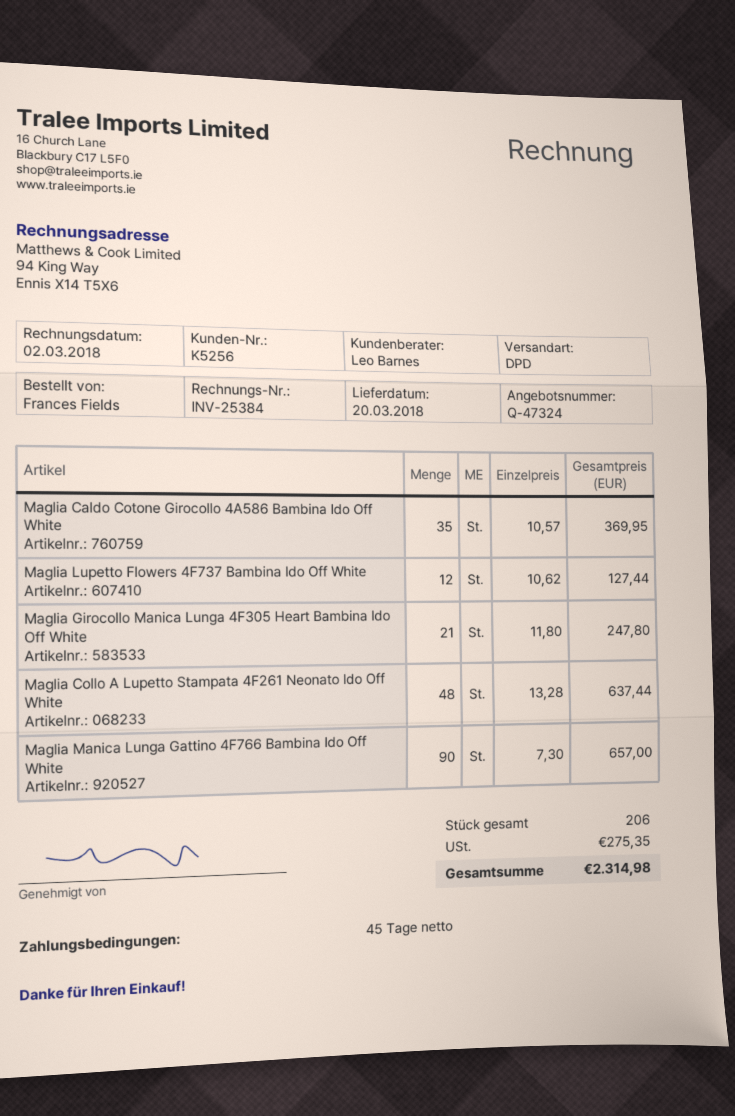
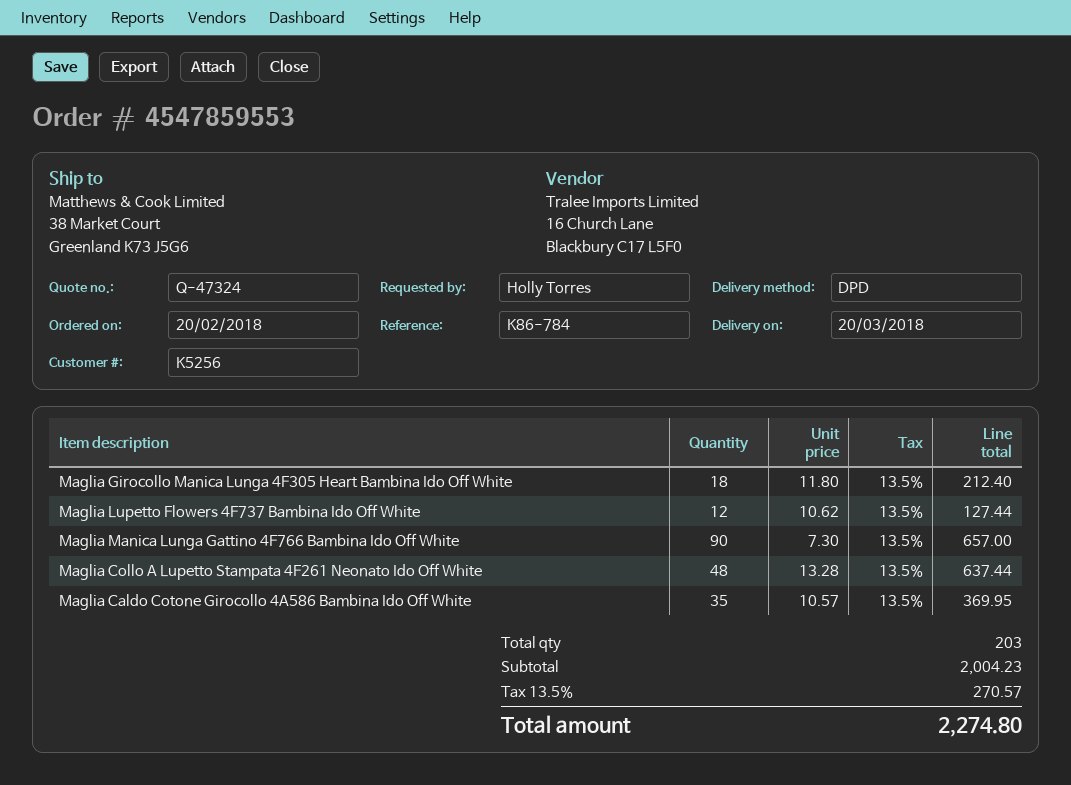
ordered by: Frances Fields -> Holly Torres
Maglia Girocollo Manica Lunga 4F305 Heart Bambina Ido Off White: 21 x 11.80 = 247.80 -> 18 x 11.80 = 212.40
total quantity: 206 -> 203
tax: 275.35 -> 270.57
total: 2314.98 -> 2274.80

